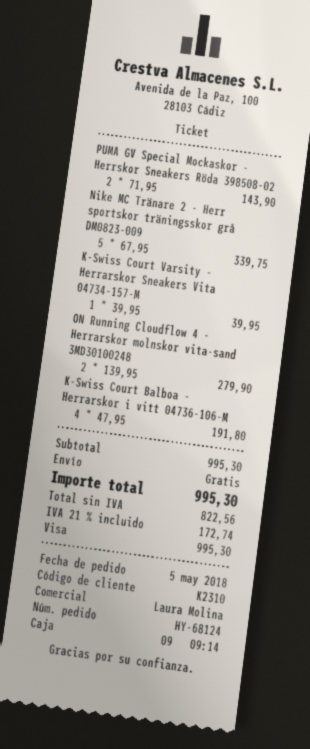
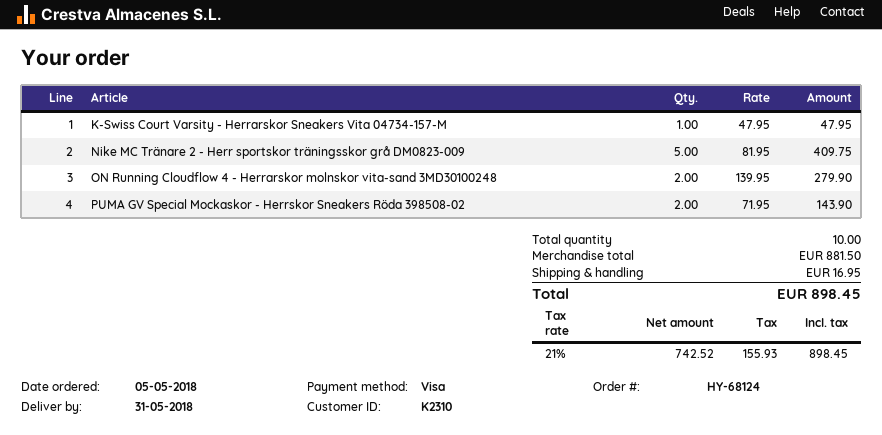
Nike MC Tränare 2 - Herr sportskor träningsskor grå DM0823-009: 5 x 67.95 = 339.75 -> 5 x 81.95 = 409.75
K-Swiss Court Varsity - Herrarskor Sneakers Vita 04734-157-M: 1 x 39.95 = 39.95 -> 1 x 47.95 = 47.95
K-Swiss Court Balboa - Herrarskor i vitt 04736-106-M: 4 x 47.95 = 191.80 -> none
subtotal: 995.30 -> 881.50
shipping: 0.00 -> 16.95
net: 822.56 -> 742.52
tax: 21% = 172.74 -> 21% = 155.93
total: 995.30 -> 898.45

